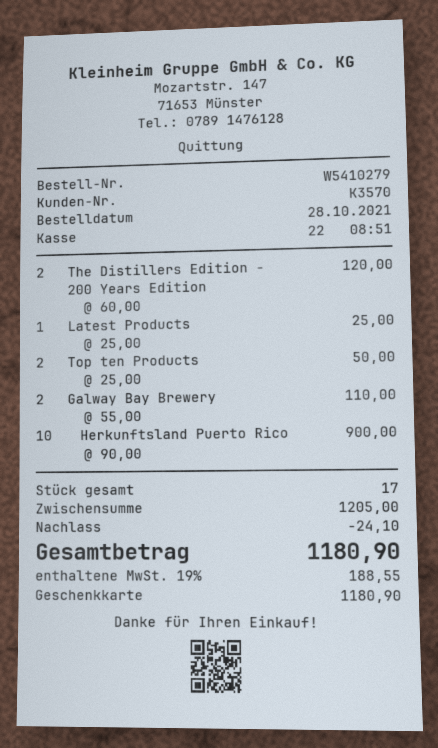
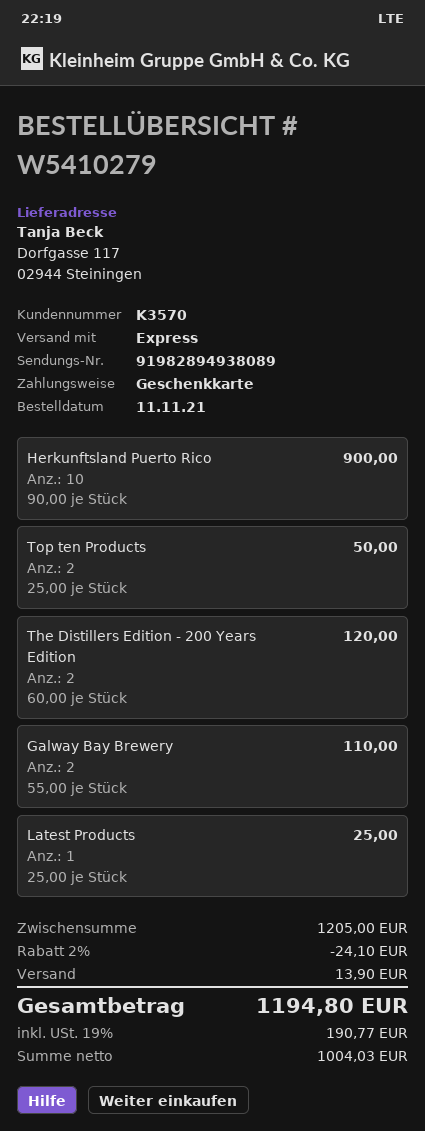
order date: 2021-10-28 -> 2021-11-11
shipping: none -> 13.90
tax: 19% = 188.55 -> 19% = 190.77
total: 1180.90 -> 1194.80

